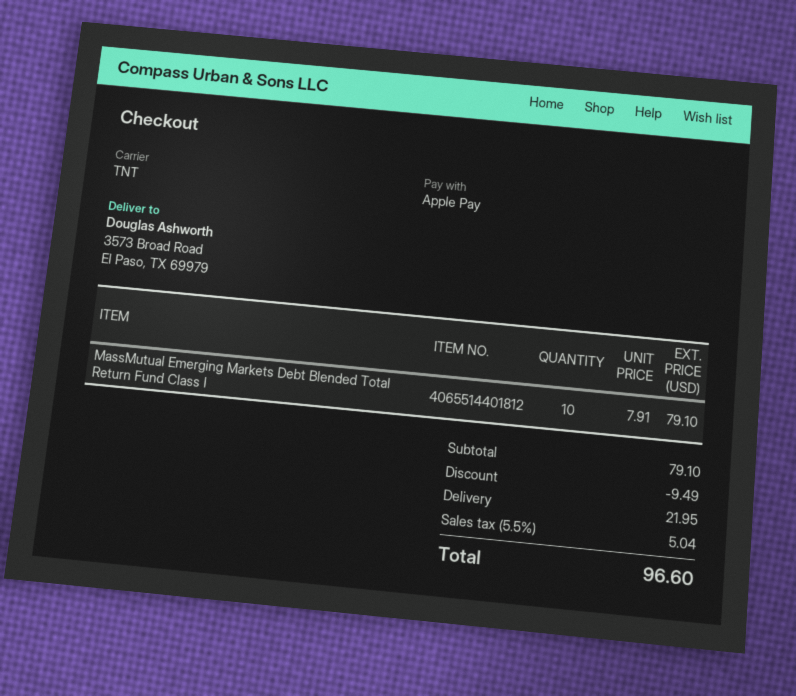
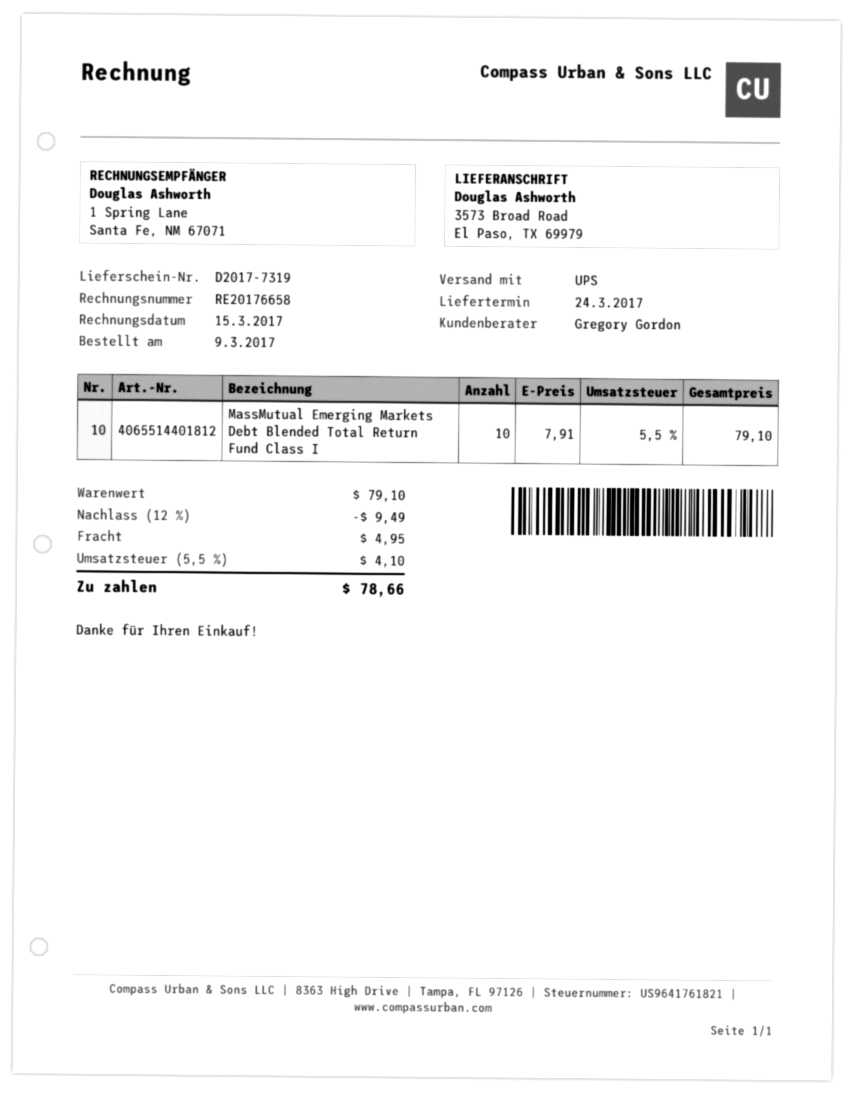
shipping method: TNT -> UPS
shipping: 21.95 -> 4.95
tax: 5.5% = 5.04 -> 5.5% = 4.10
total: 96.60 -> 78.66

